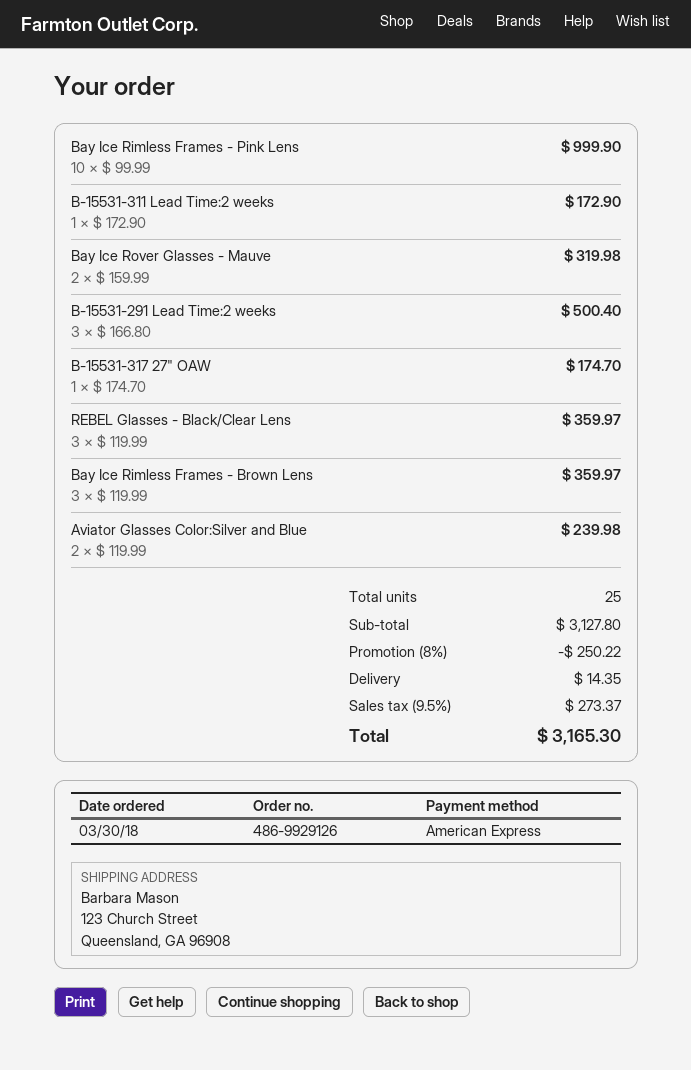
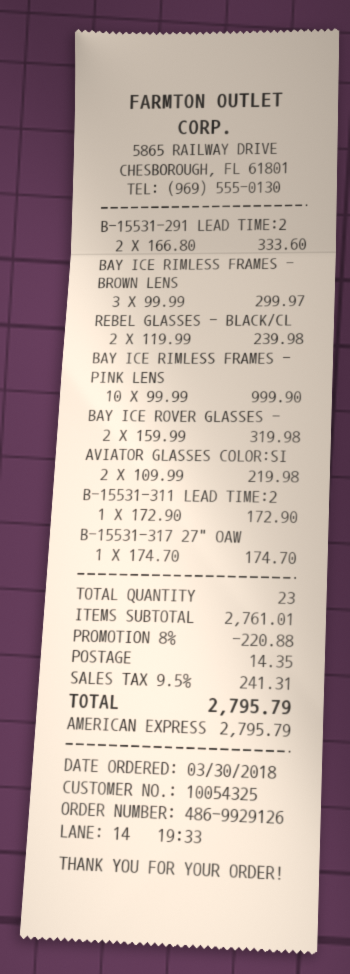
B-15531-291 Lead Time:2 weeks: 3 x 166.80 = 500.40 -> 2 x 166.80 = 333.60
REBEL Glasses - Black/Clear Lens: 3 x 119.99 = 359.97 -> 2 x 119.99 = 239.98
Bay Ice Rimless Frames - Brown Lens: 3 x 119.99 = 359.97 -> 3 x 99.99 = 299.97
Aviator Glasses Color:Silver and Blue: 2 x 119.99 = 239.98 -> 2 x 109.99 = 219.98
total quantity: 25 -> 23
subtotal: 3127.80 -> 2761.01
discount: 8% = 250.22 -> 8% = 220.88
tax: 9.5% = 273.37 -> 9.5% = 241.31
total: 3165.30 -> 2795.79

